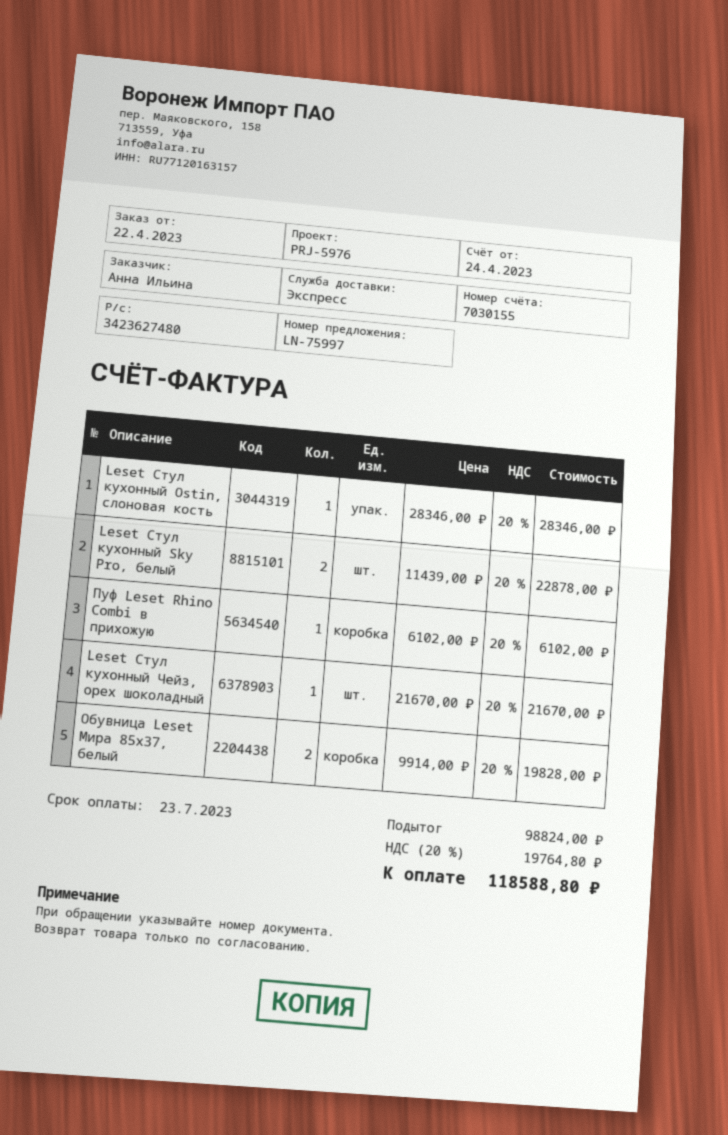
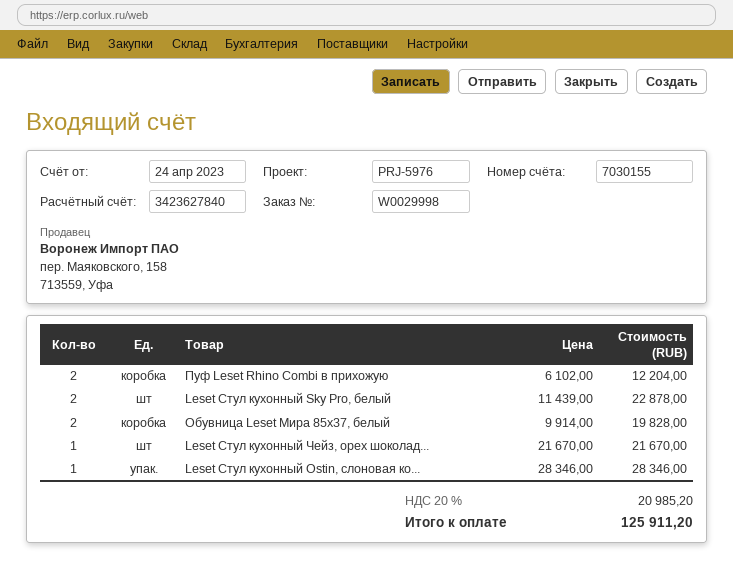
bank account: 3423627480 -> 3423627840
Пуф Leset Rhino Combi в прихожую: 1 x 6102.00 = 6102.00 -> 2 x 6102.00 = 12204.00
tax: 20% = 19764.80 -> 20% = 20985.20
total: 118588.80 -> 125911.20

